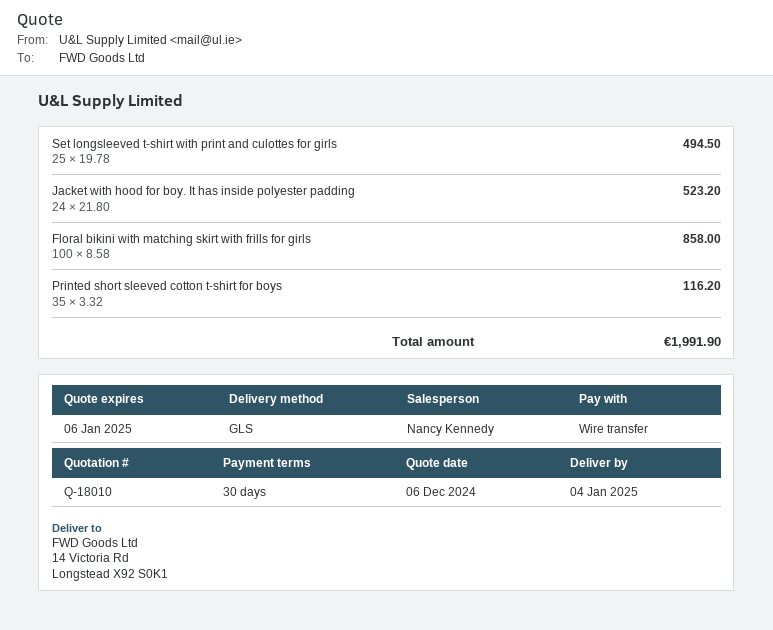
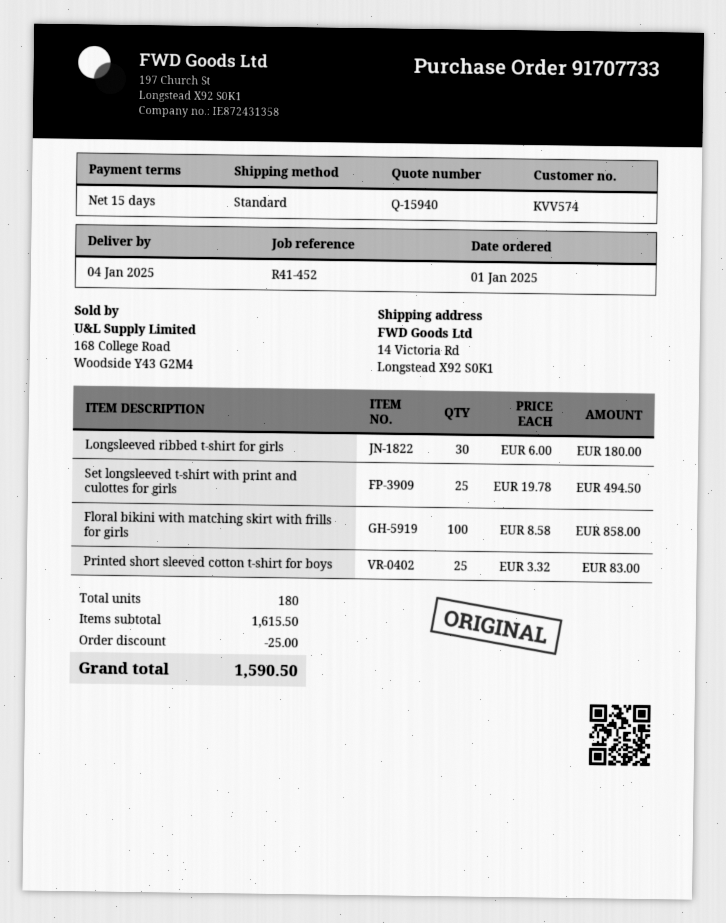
quote number: Q-18010 -> Q-15940
payment terms: 30 days -> 15 days
shipping method: GLS -> standard
Jacket with hood for boy. It has inside polyester padding: 24 x 21.80 = 523.20 -> none
Printed short sleeved cotton t-shirt for boys: 35 x 3.32 = 116.20 -> 25 x 3.32 = 83.00
Longsleeved ribbed t-shirt for girls: none -> 30 x 6.00 = 180.00
discount: none -> 25.00
total: 1991.90 -> 1590.50

